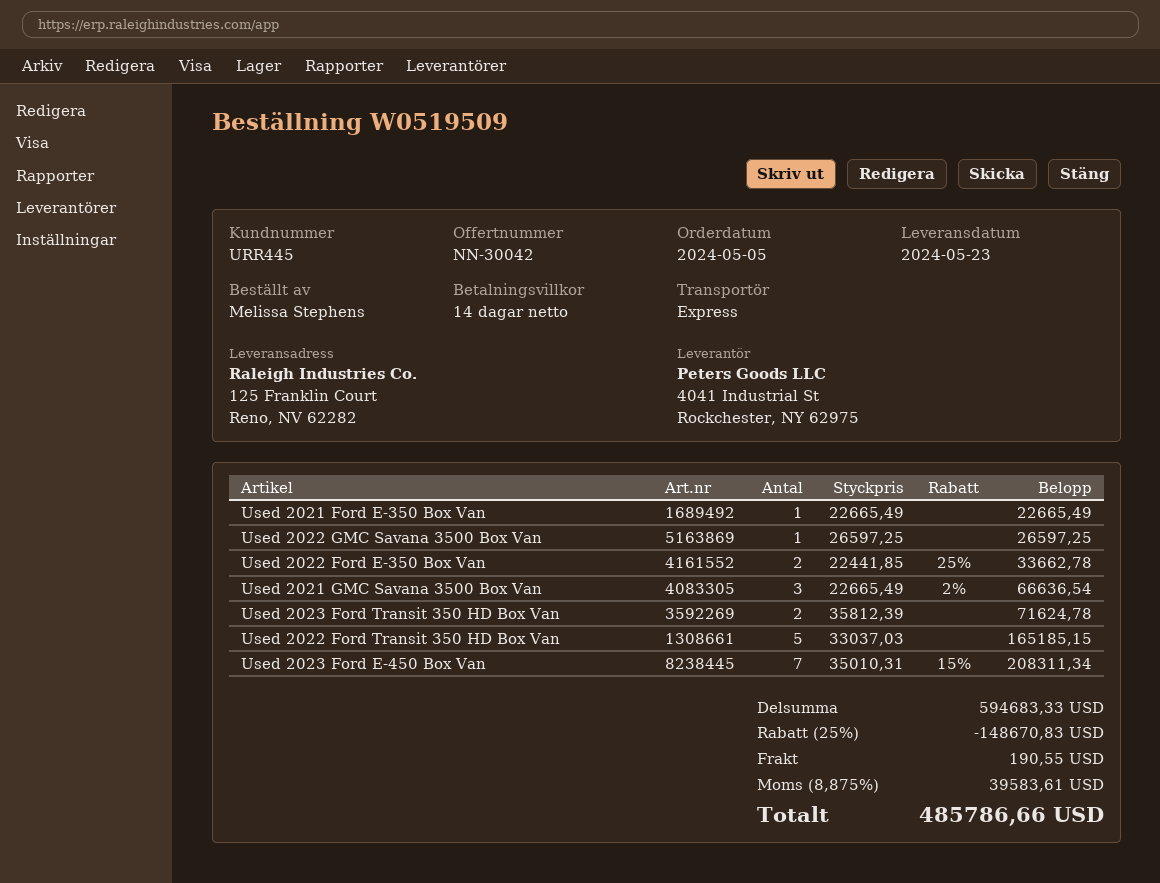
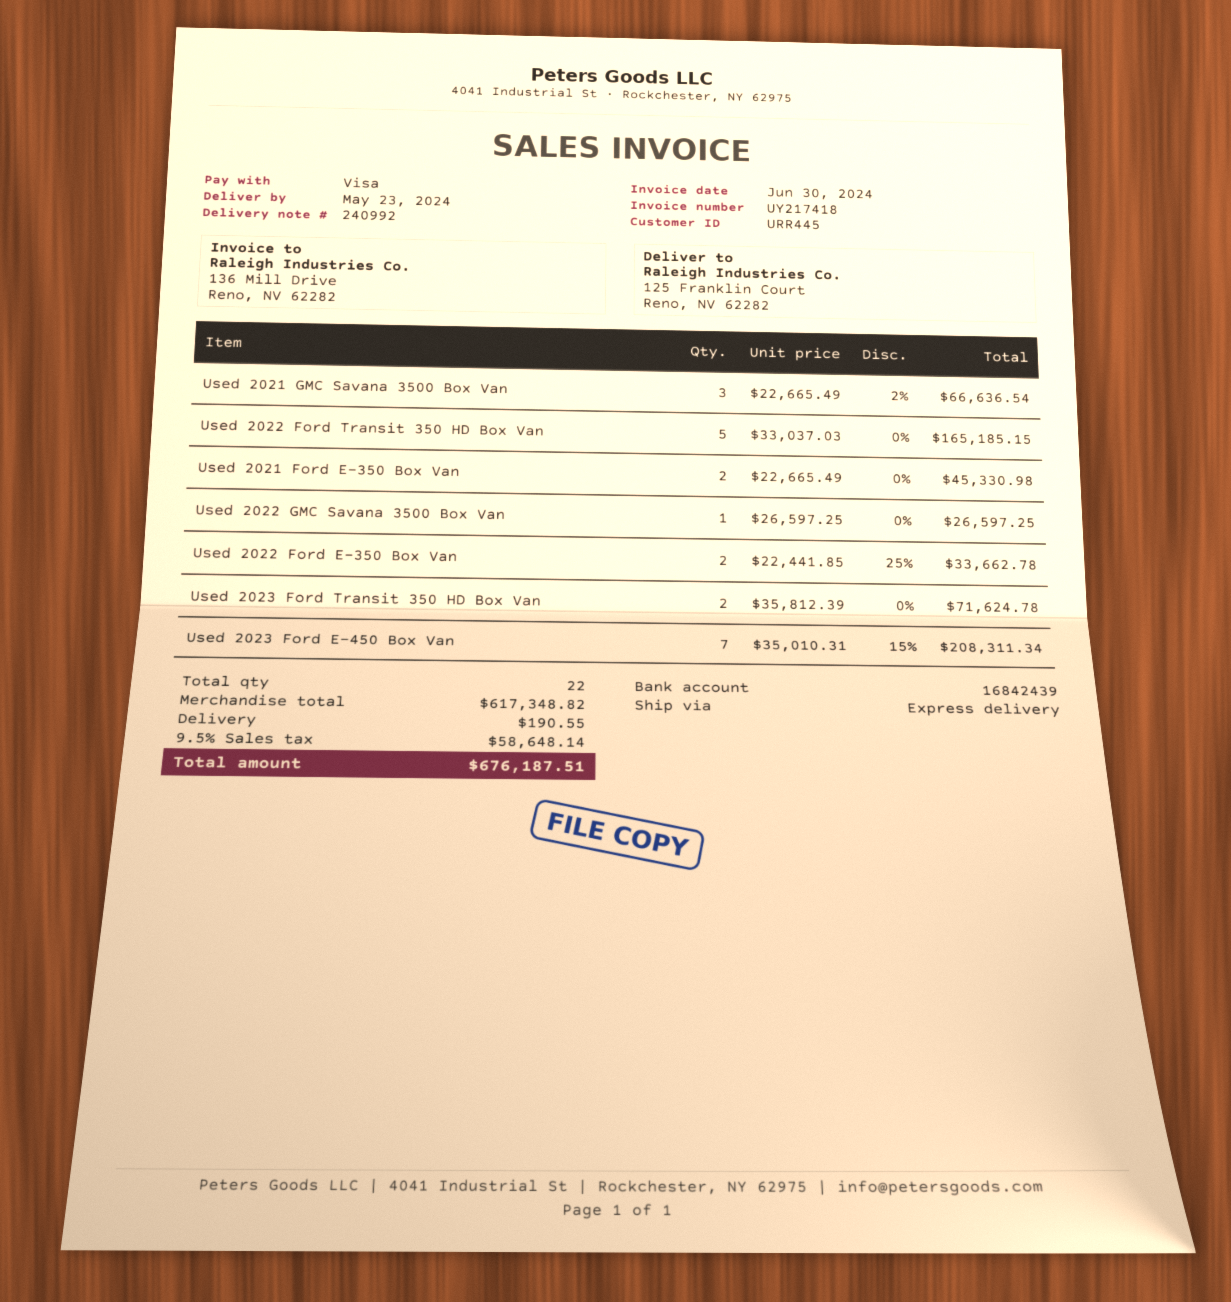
Used 2021 Ford E-350 Box Van: 1 x 22665.49 = 22665.49 -> 2 x 22665.49 = 45330.98
subtotal: 594683.33 -> 617348.82
discount: 25% = 148670.83 -> none
tax: 8.875% = 39583.61 -> 9.5% = 58648.14
total: 485786.66 -> 676187.51

